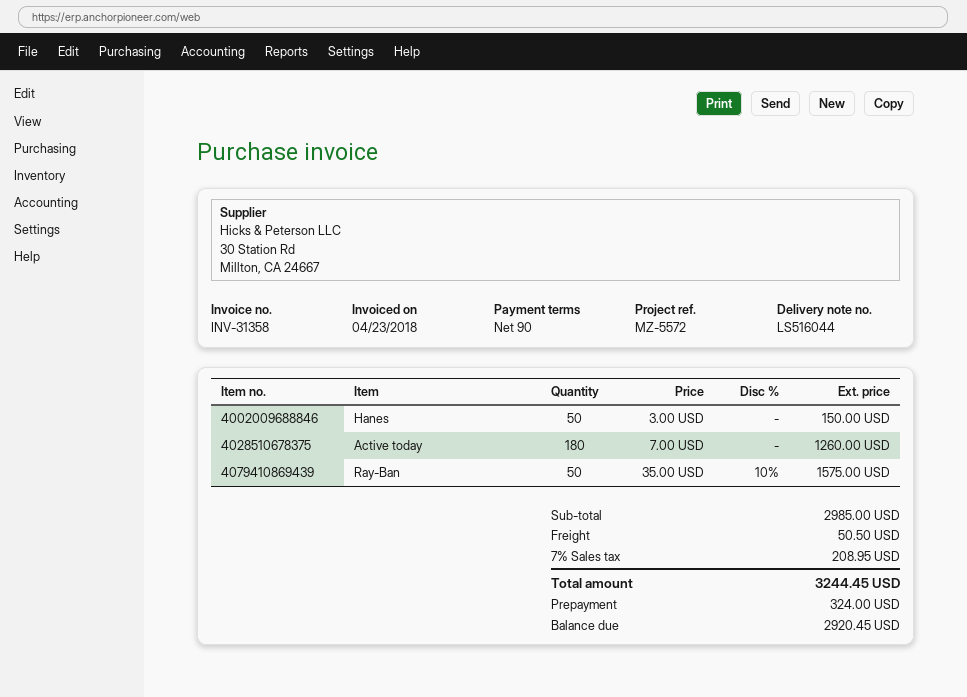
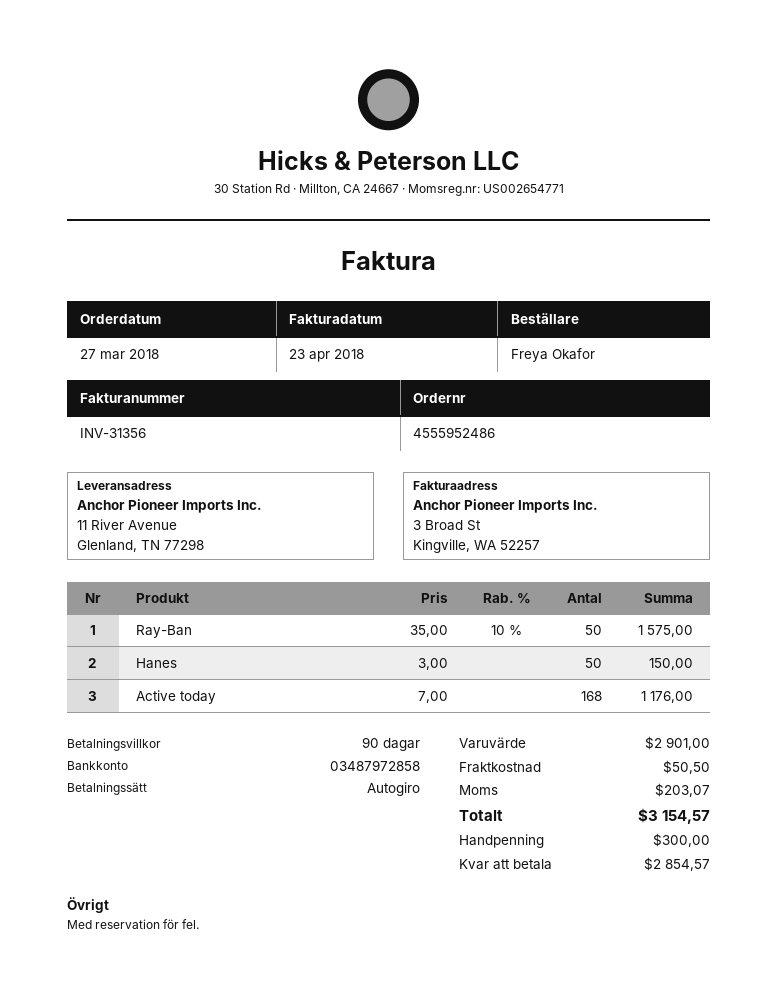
invoice number: INV-31358 -> INV-31356
Active today: 180 x 7.00 = 1260.00 -> 168 x 7.00 = 1176.00
subtotal: 2985.00 -> 2901.00
tax: 208.95 -> 203.07
total: 3244.45 -> 3154.57
deposit: 324.00 -> 300.00
balance: 2920.45 -> 2854.57

